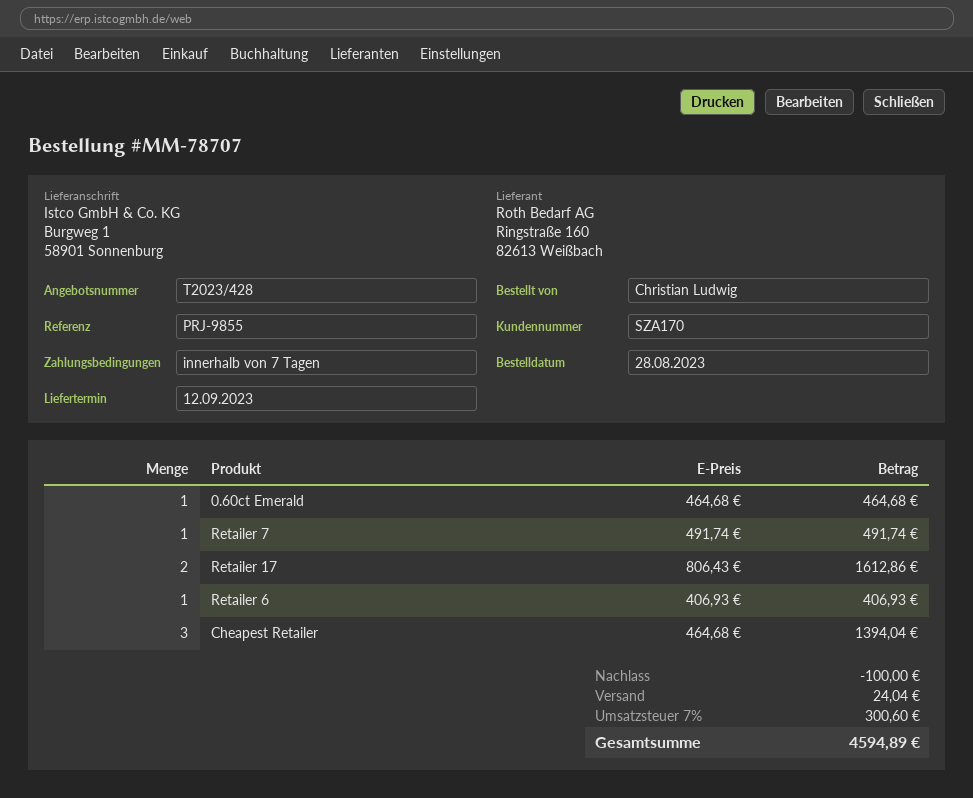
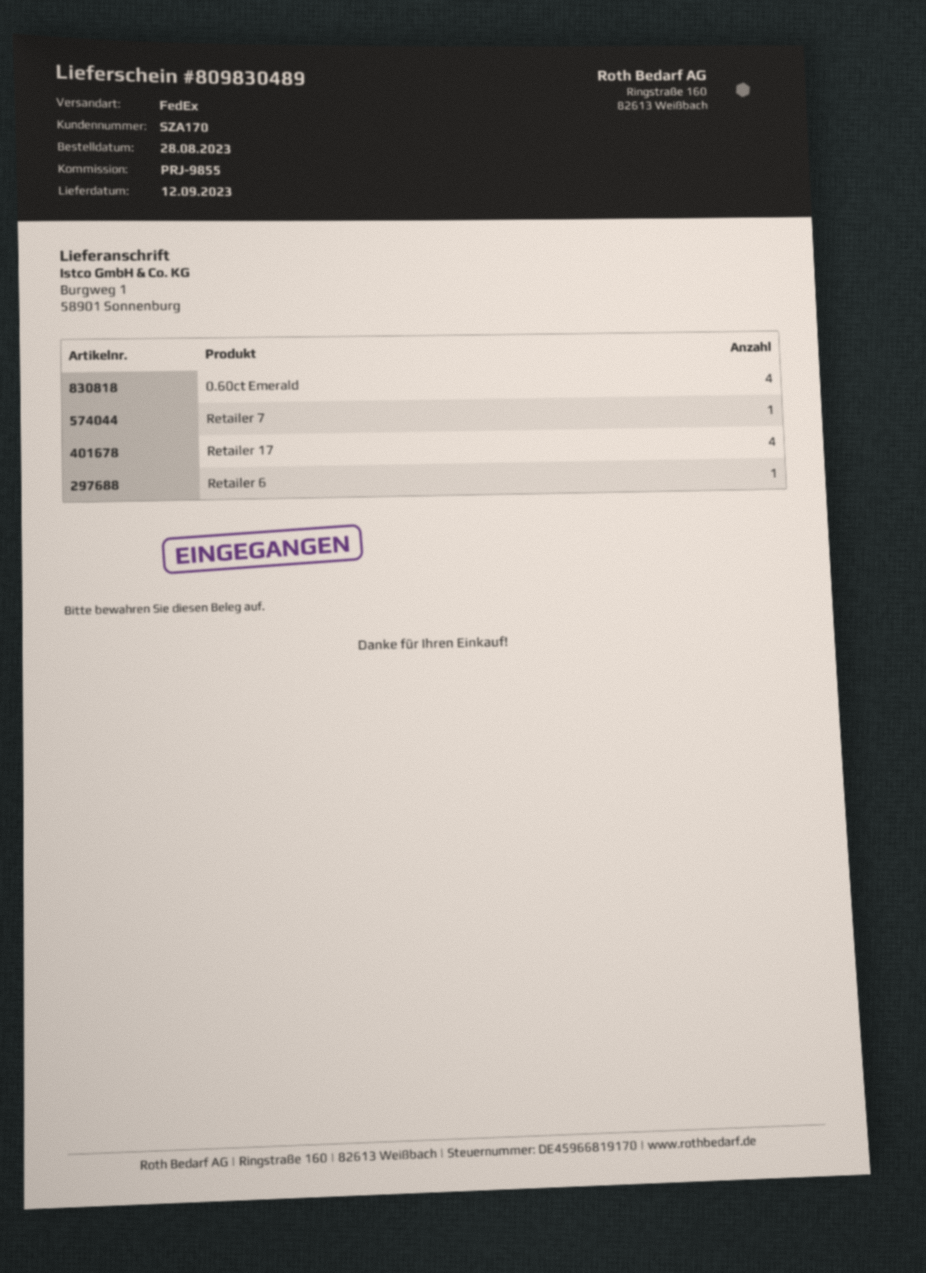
0.60ct Emerald: 1 -> 4
Retailer 17: 2 -> 4
Cheapest Retailer: 3 -> none

